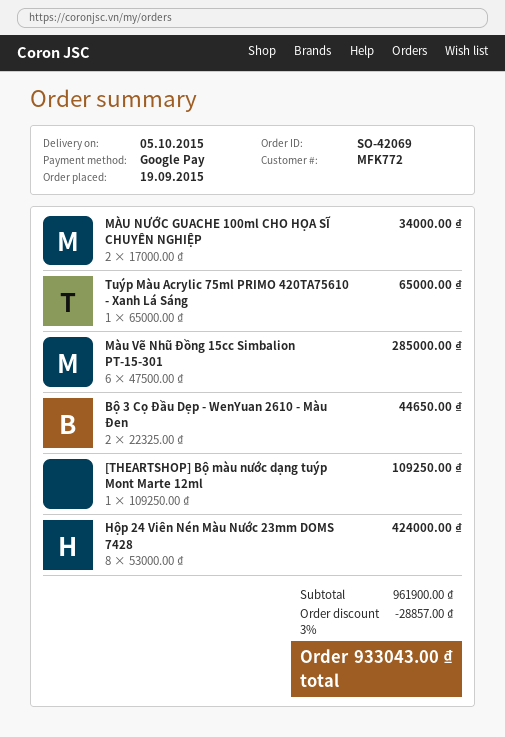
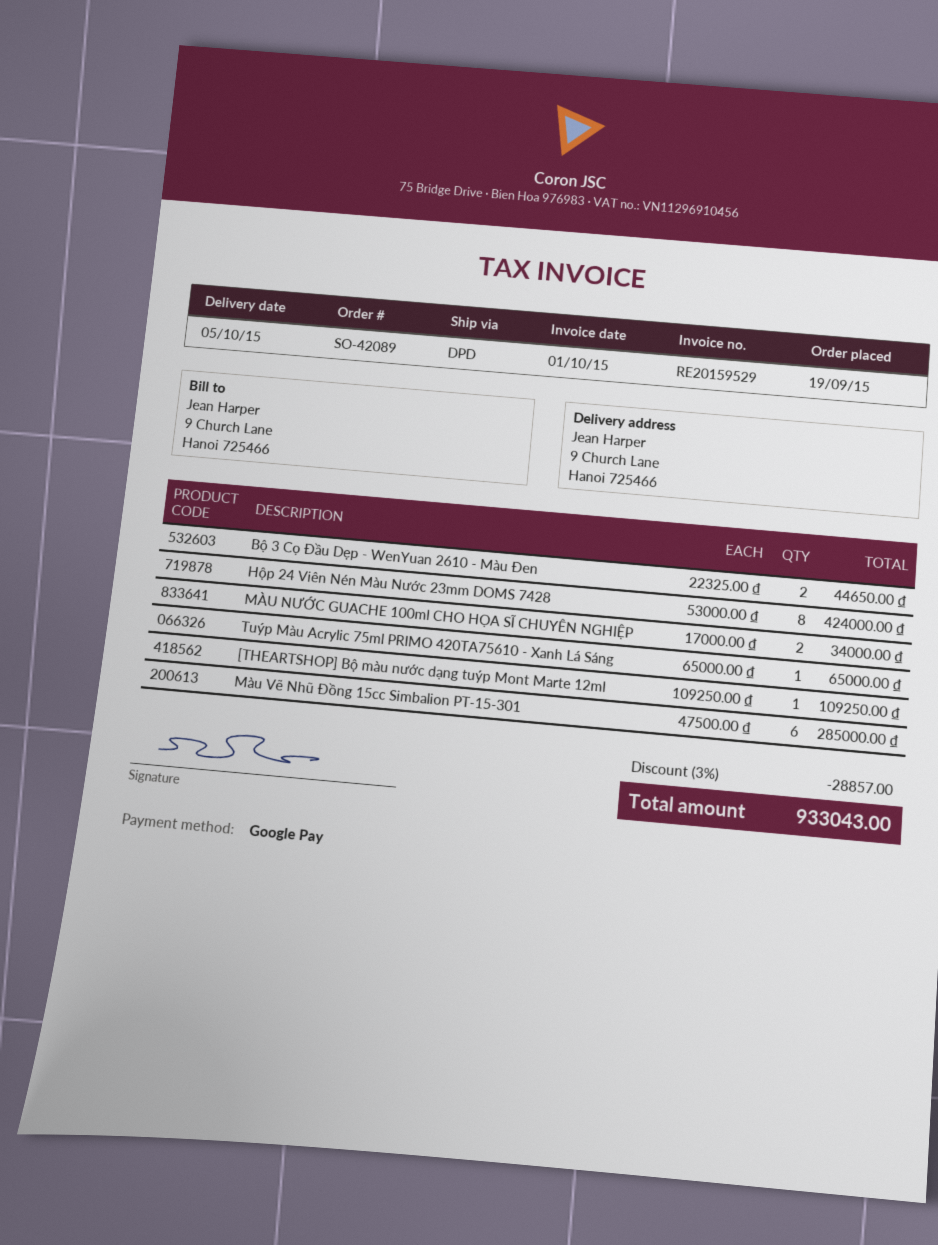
order number: SO-42069 -> SO-42089

